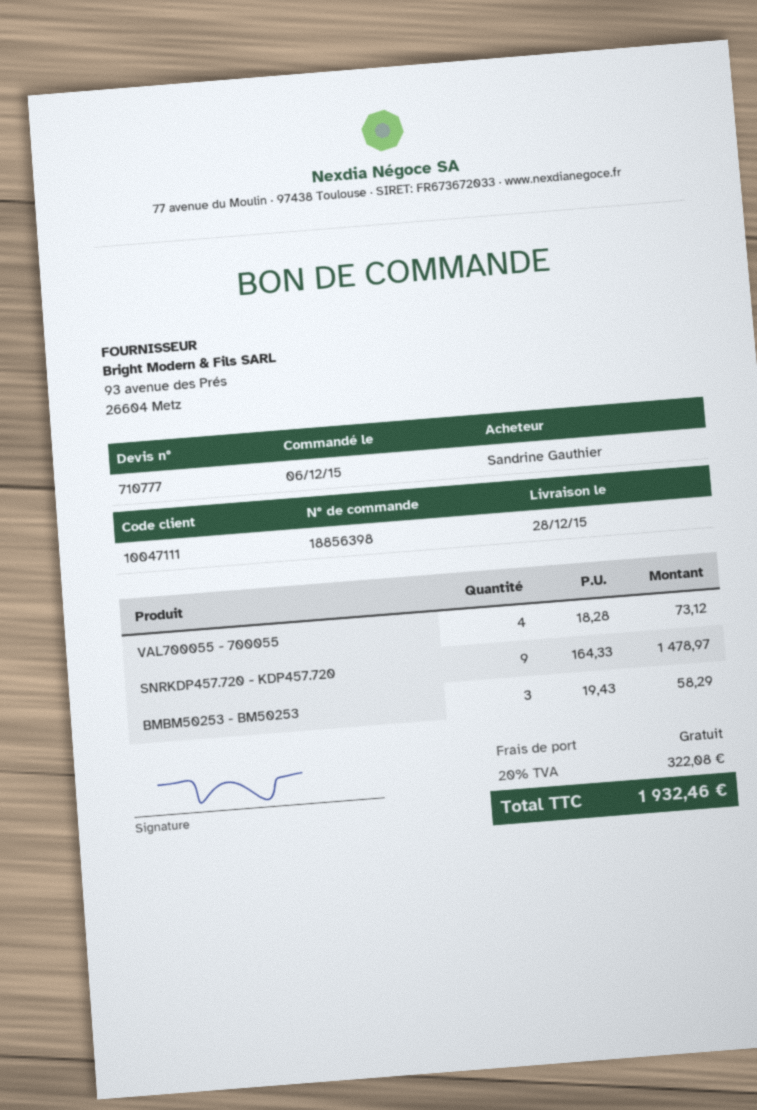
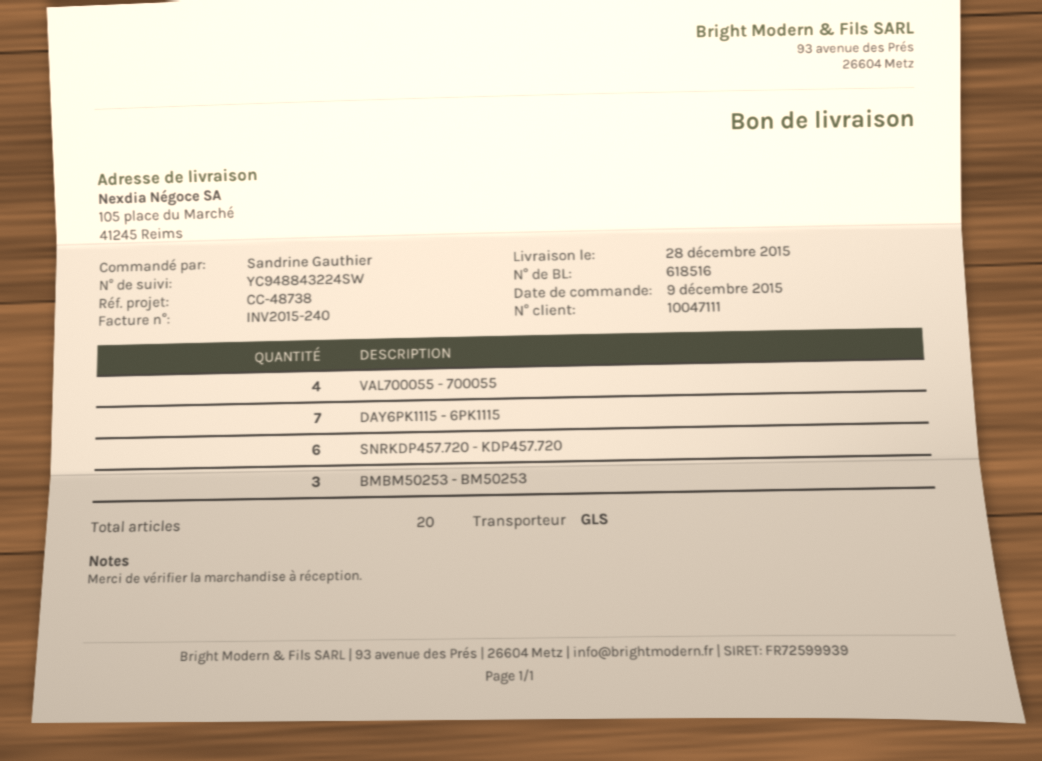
order date: 2015-12-06 -> 2015-12-09
SNRKDP457.720 - KDP457.720: 9 -> 6
DAY6PK1115 - 6PK1115: none -> 7

